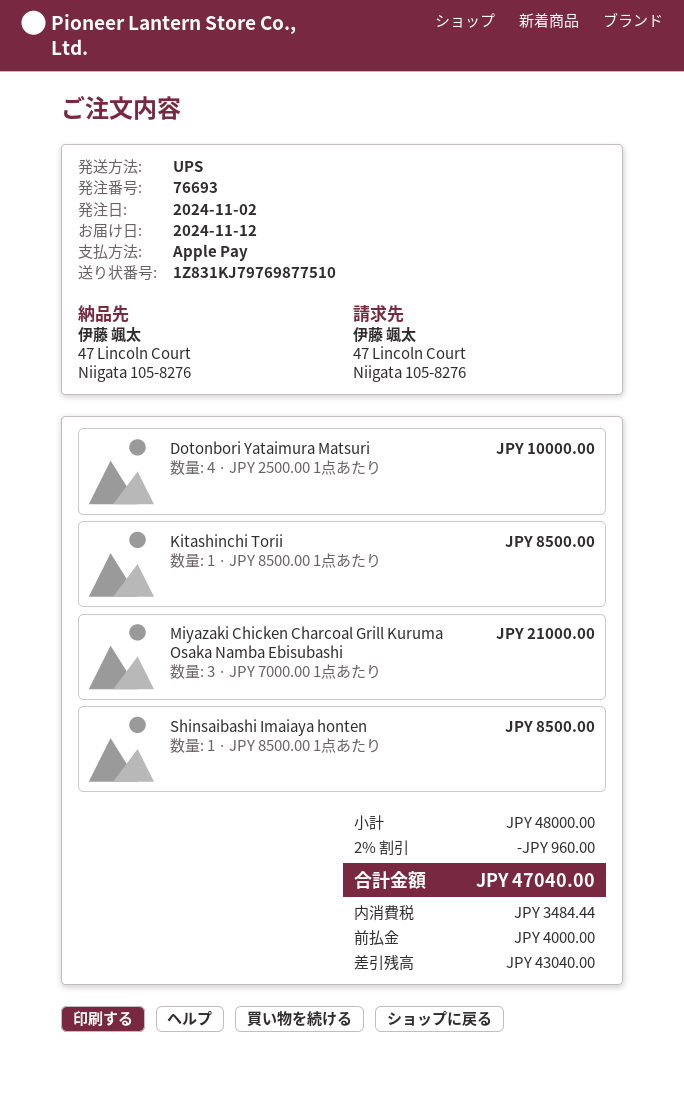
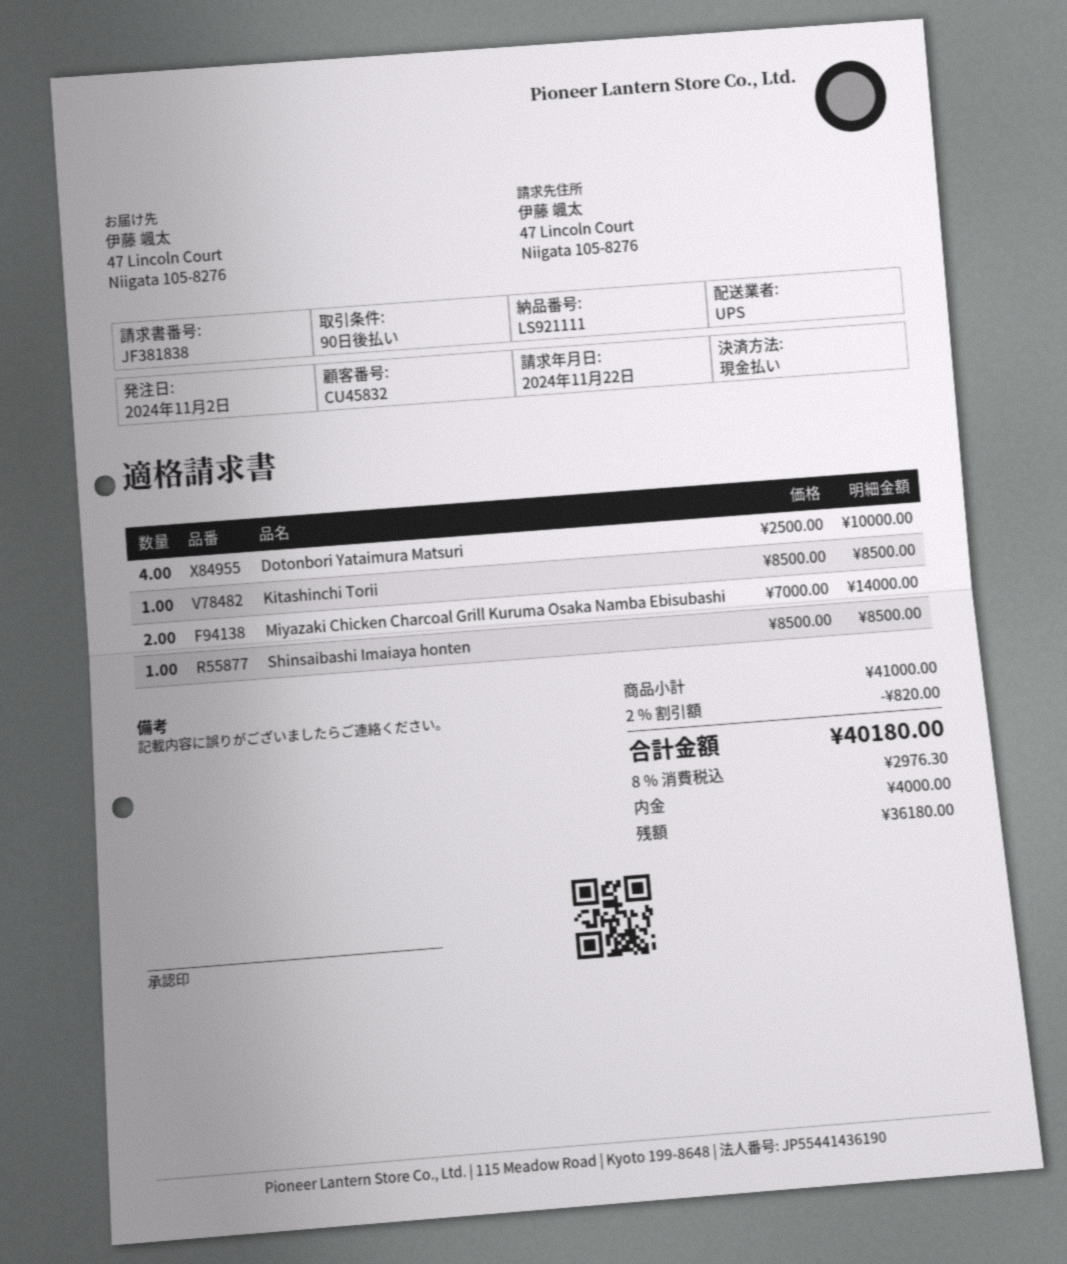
payment method: Apple Pay -> cash
Miyazaki Chicken Charcoal Grill Kuruma Osaka Namba Ebisubashi: 3 x 7000.00 = 21000.00 -> 2 x 7000.00 = 14000.00
subtotal: 48000.00 -> 41000.00
discount: 2% = 960.00 -> 2% = 820.00
tax: 3484.44 -> 2976.30
total: 47040.00 -> 40180.00
balance: 43040.00 -> 36180.00

